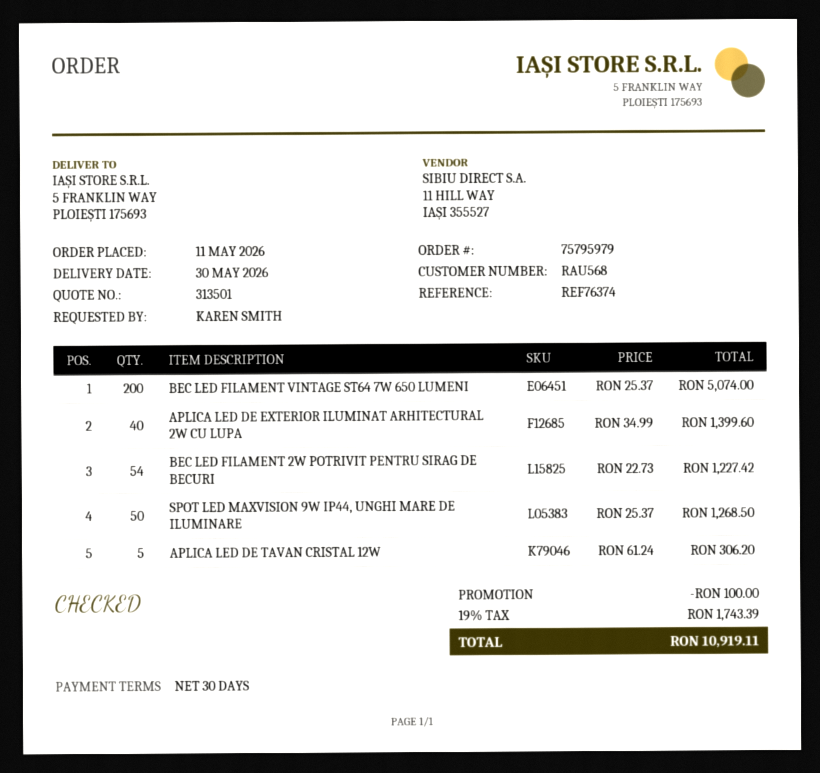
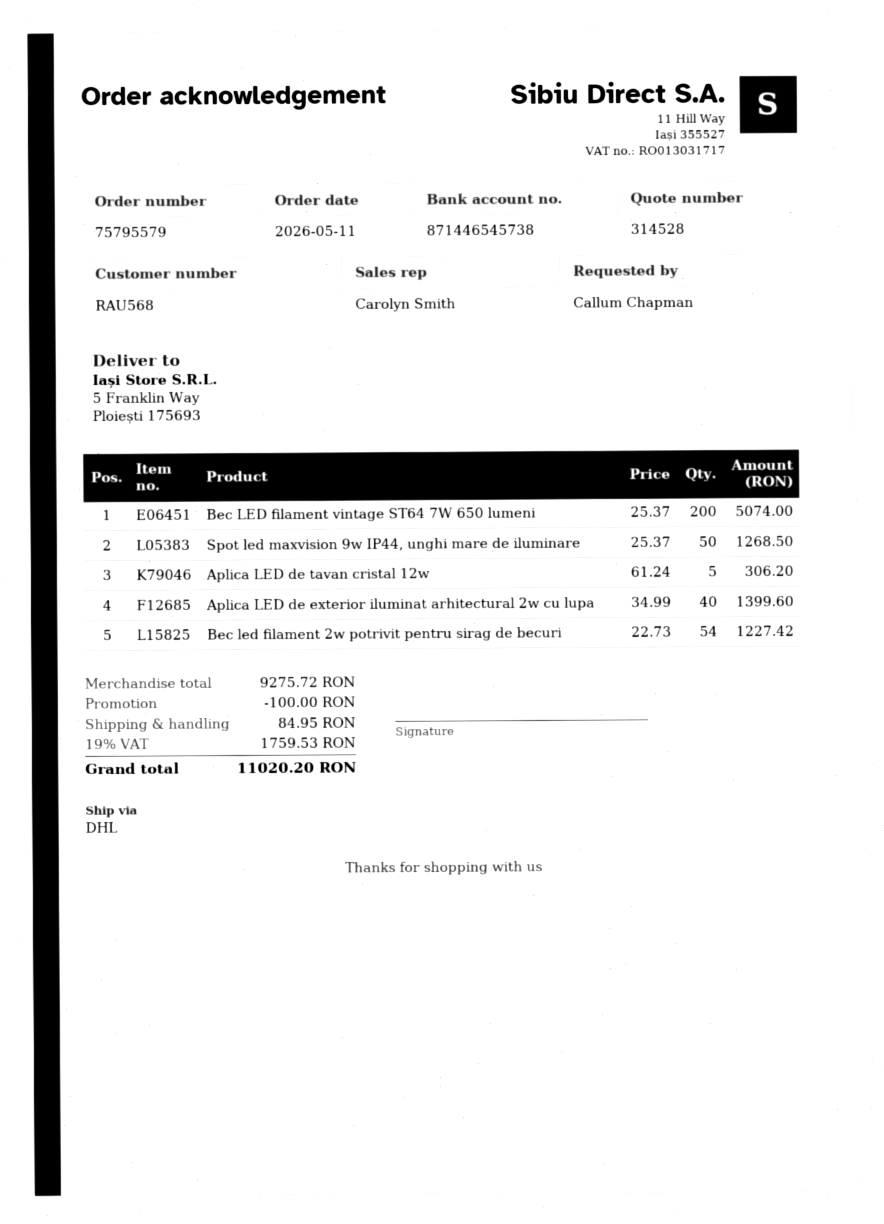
quote number: 313501 -> 314528
order number: 75795979 -> 75795579
ordered by: KAREN SMITH -> Callum Chapman
shipping: none -> 84.95
tax: 19% = 1743.39 -> 19% = 1759.53
total: 10919.11 -> 11020.20

